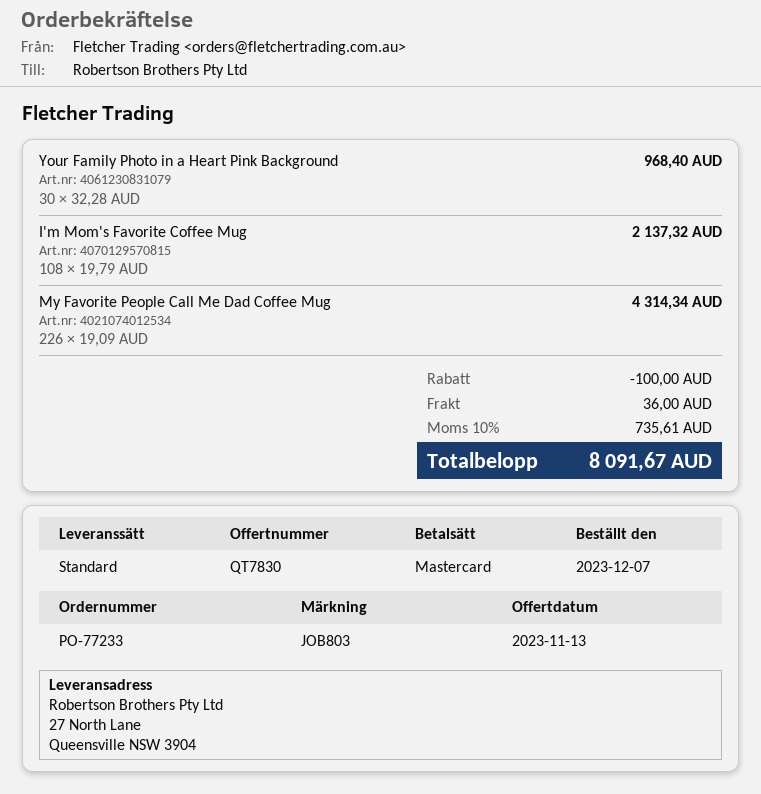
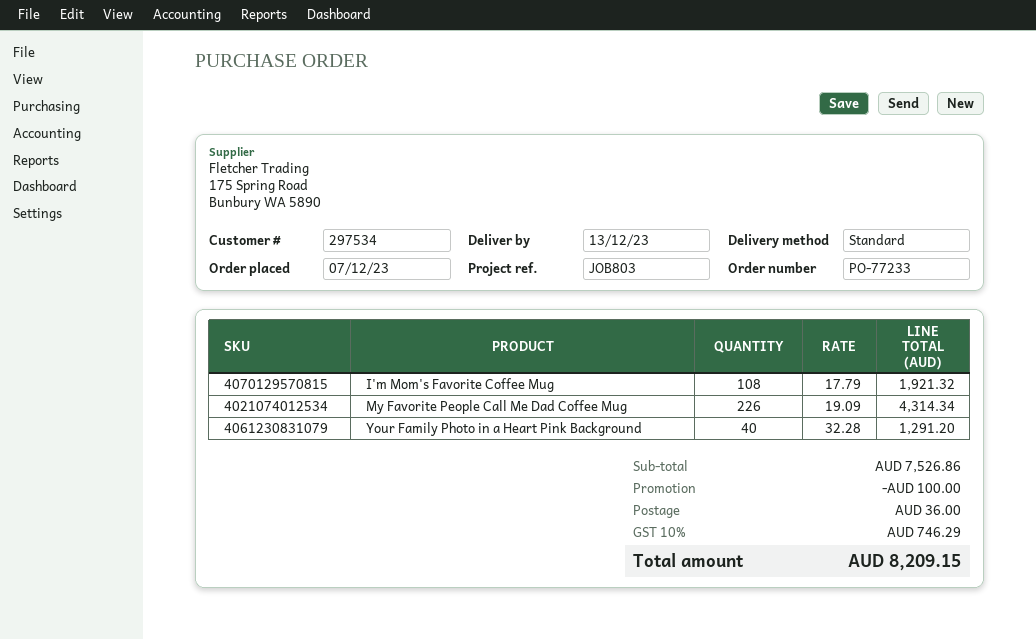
Your Family Photo in a Heart Pink Background: 30 x 32.28 = 968.40 -> 40 x 32.28 = 1291.20
I'm Mom's Favorite Coffee Mug: 108 x 19.79 = 2137.32 -> 108 x 17.79 = 1921.32
tax: 10% = 735.61 -> 10% = 746.29
total: 8091.67 -> 8209.15

